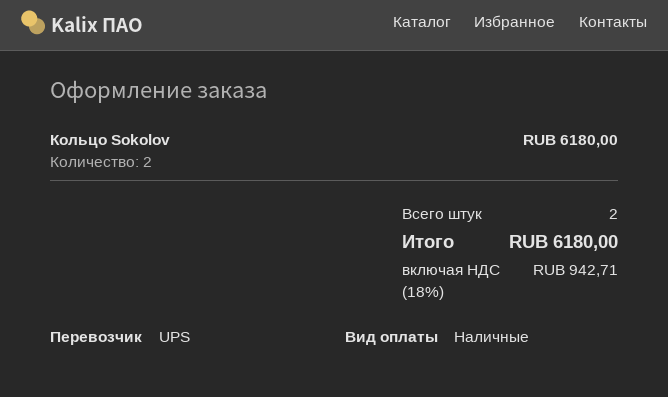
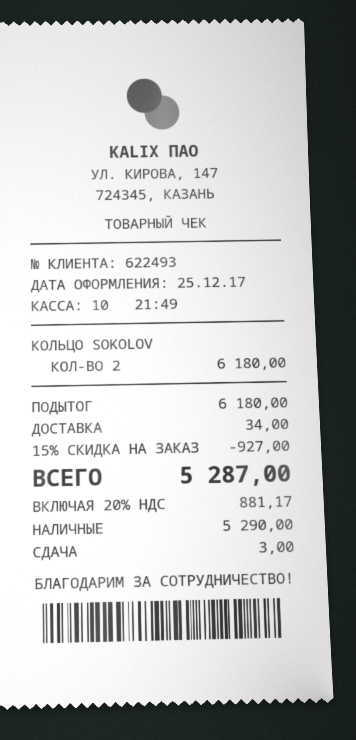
discount: none -> 15% = 927.00
shipping: none -> 34.00
tax: 18% = 942.71 -> 20% = 881.17
total: 6180.00 -> 5287.00

